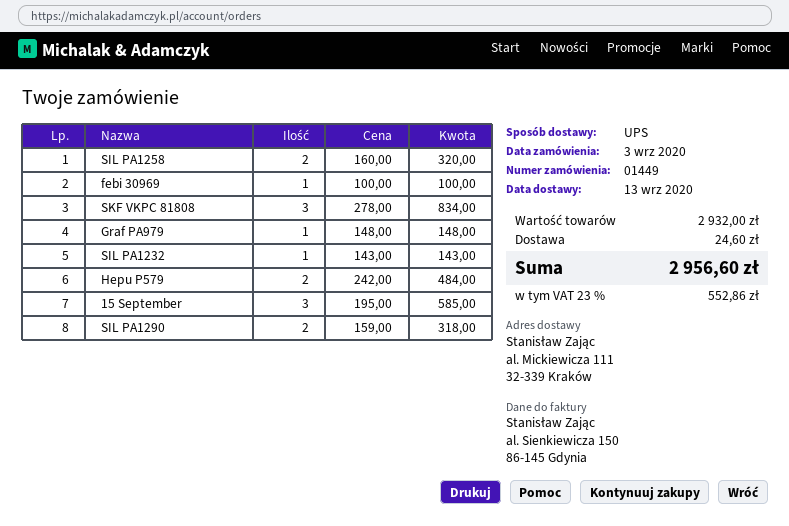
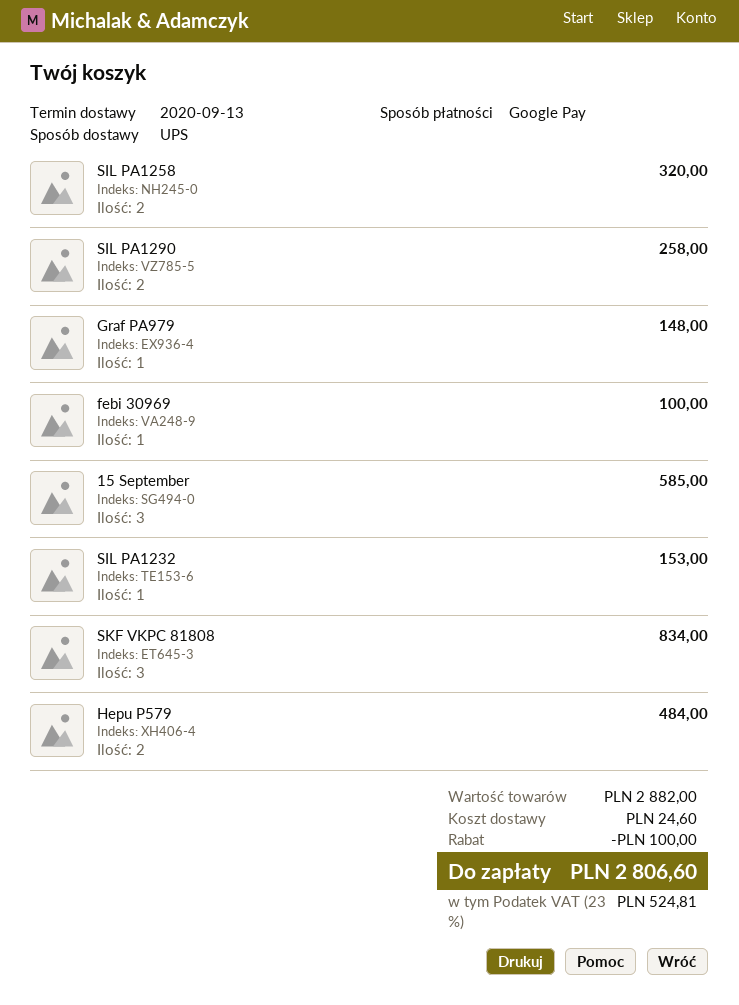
SIL PA1232: 1 for 143.00 -> 1 for 153.00
SIL PA1290: 2 for 318.00 -> 2 for 258.00
subtotal: 2932.00 -> 2882.00
discount: none -> 100.00
tax: 23% = 552.86 -> 23% = 524.81
total: 2956.60 -> 2806.60

